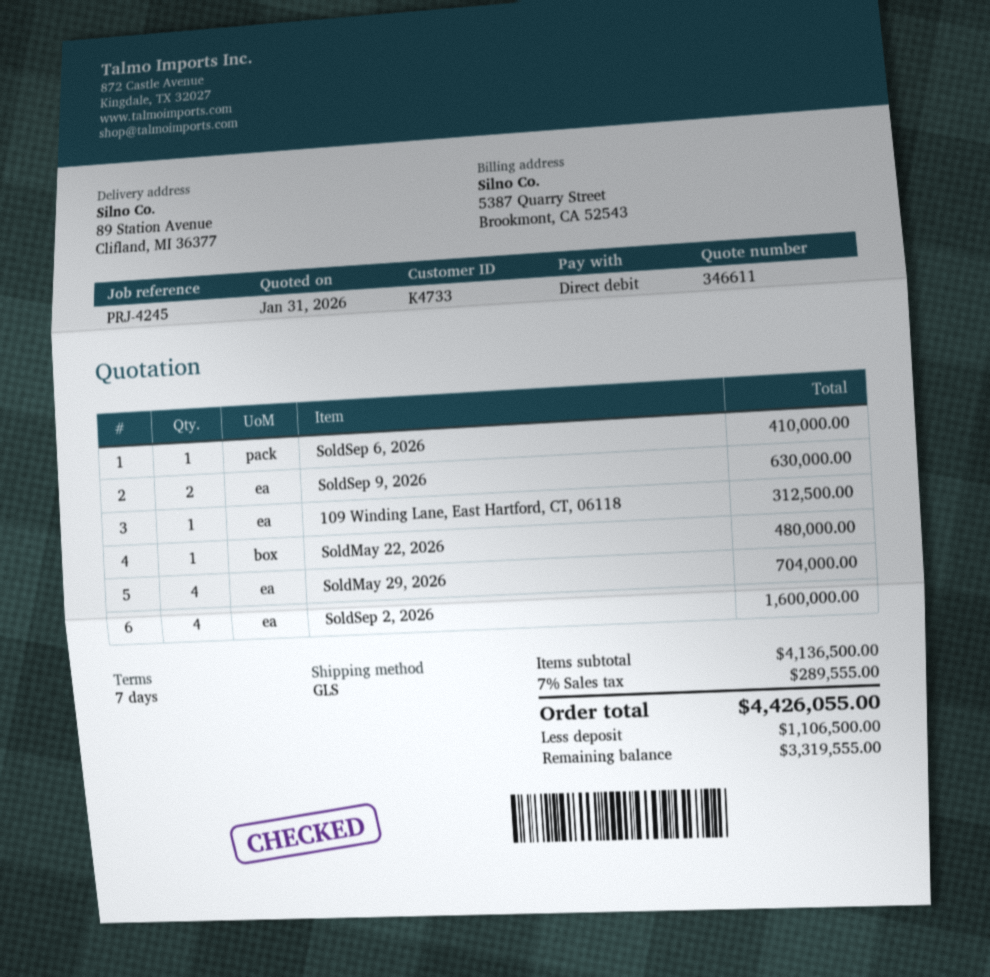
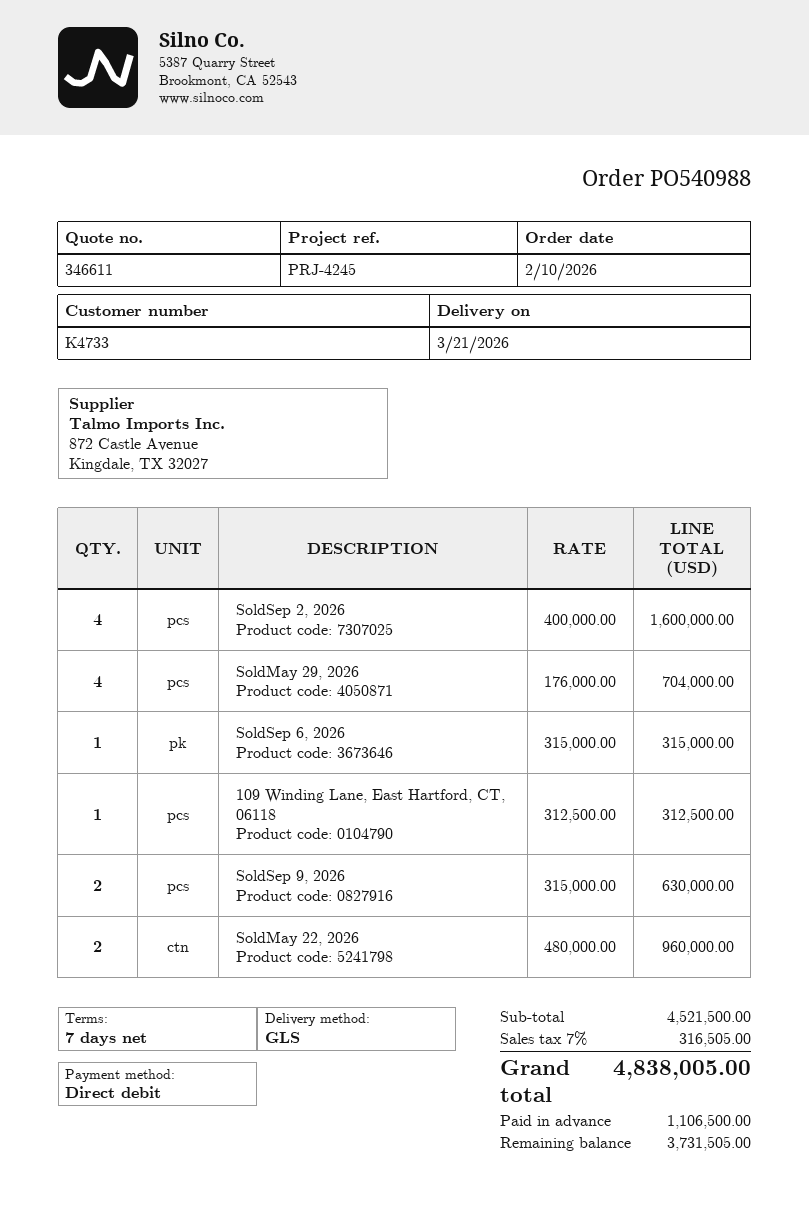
SoldSep 6, 2026: 1 for 410000.00 -> 1 for 315000.00
SoldMay 22, 2026: 1 for 480000.00 -> 2 for 960000.00
subtotal: 4136500.00 -> 4521500.00
tax: 7% = 289555.00 -> 7% = 316505.00
total: 4426055.00 -> 4838005.00
balance: 3319555.00 -> 3731505.00

